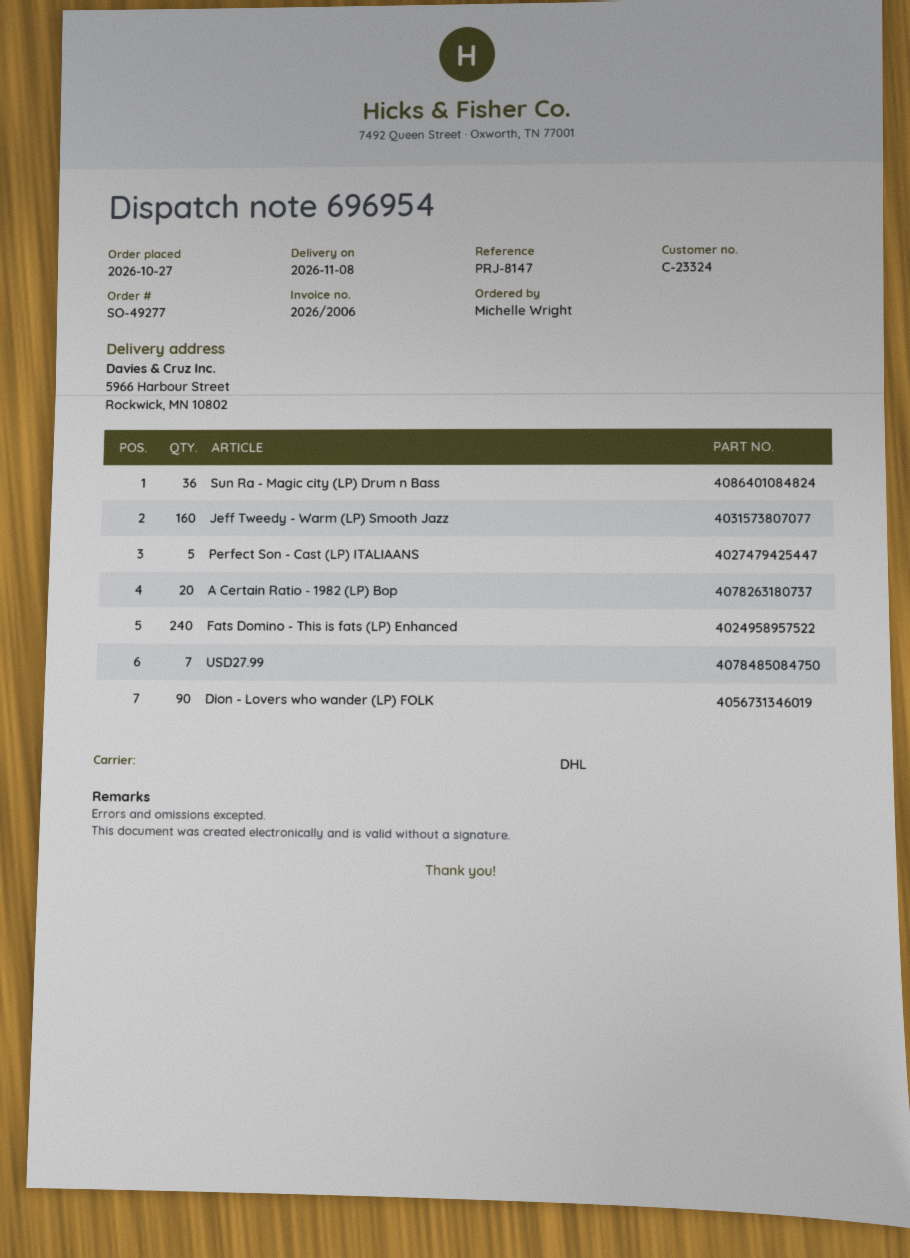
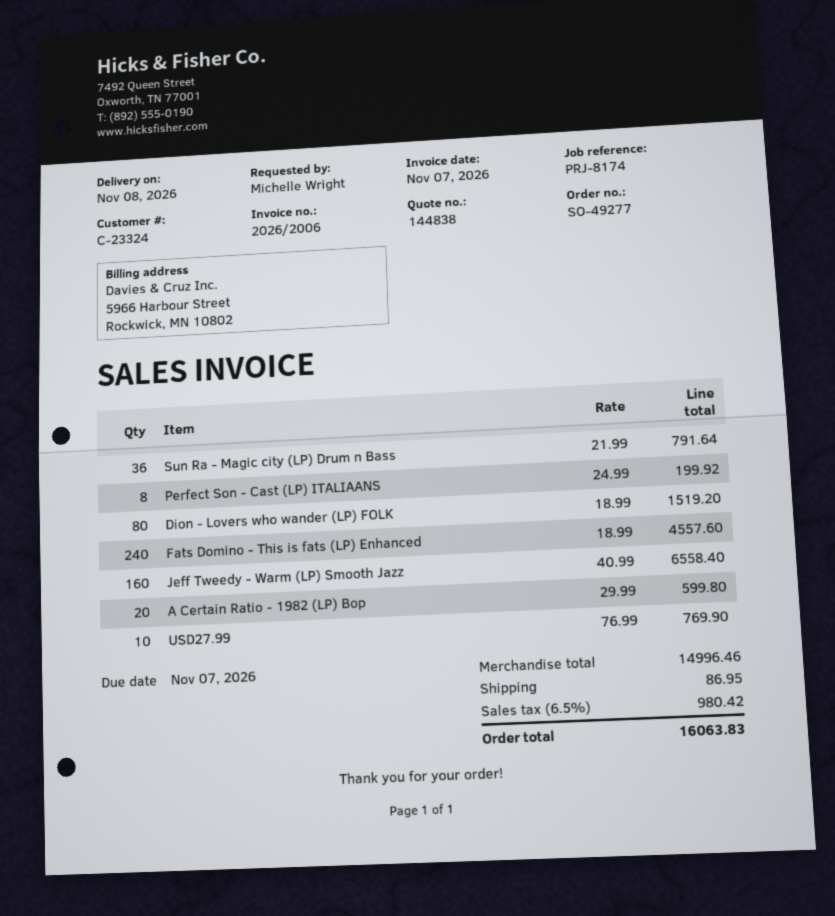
reference: PRJ-8147 -> PRJ-8174
Perfect Son - Cast (LP) ITALIAANS: 5 -> 8
USD27.99: 7 -> 10
Dion - Lovers who wander (LP) FOLK: 90 -> 80

